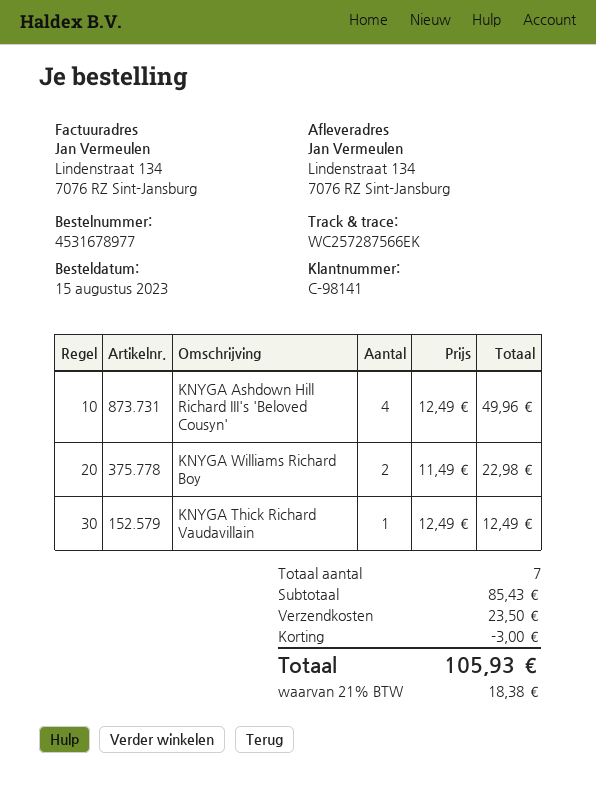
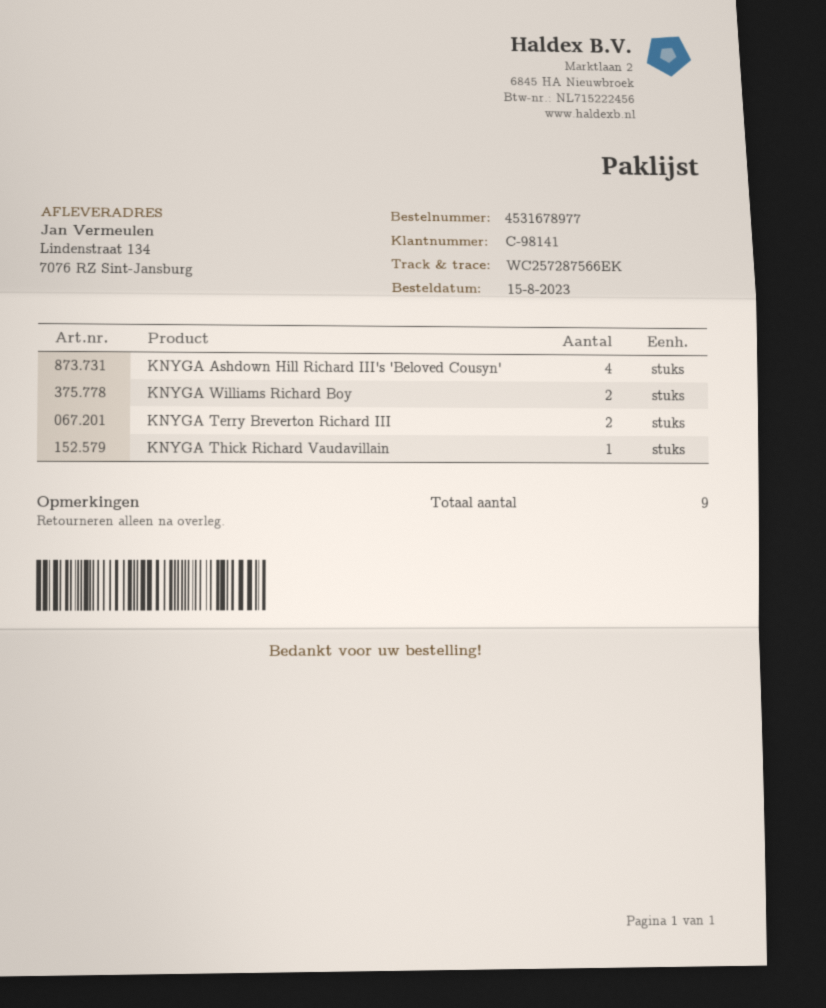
KNYGA Terry Breverton Richard III: none -> 2
total quantity: 7 -> 9

